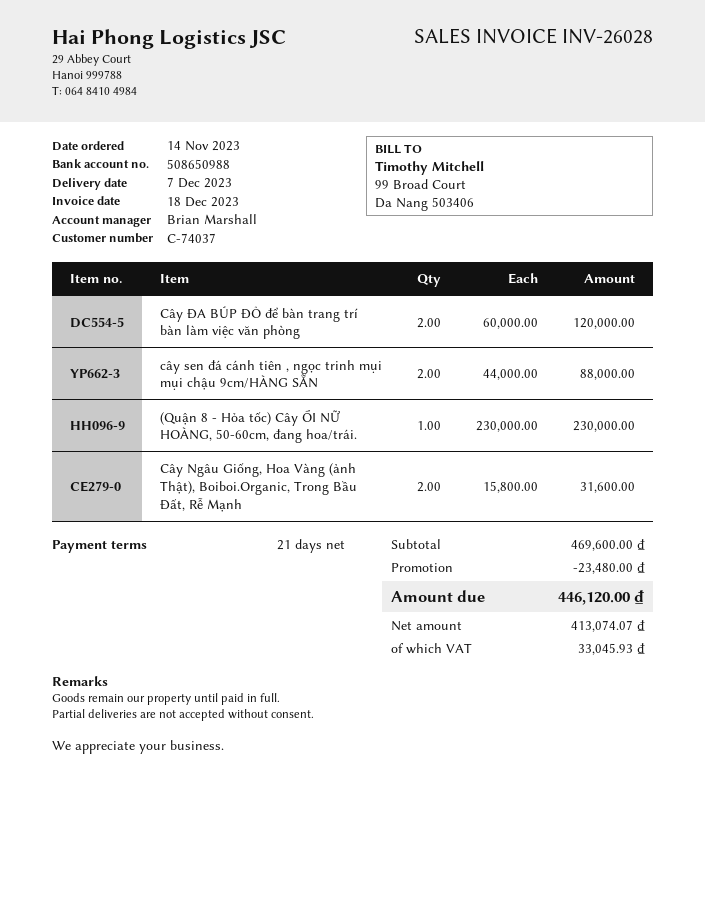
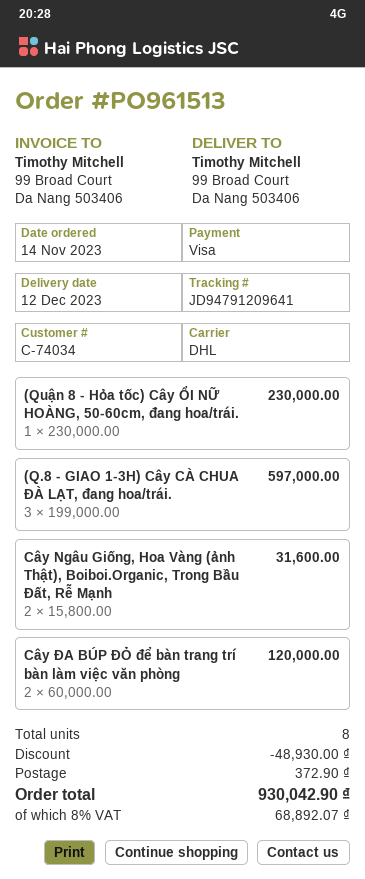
delivery date: 2023-12-07 -> 2023-12-12
customer number: C-74037 -> C-74034
cây sen đá cánh tiên , ngọc trinh mụi mụi chậu 9cm/HÀNG SẴN: 2 x 44000.00 = 88000.00 -> none
(Q.8 - GIAO 1-3H) Cây CÀ CHUA ĐÀ LẠT, đang hoa/trái.: none -> 3 x 199000.00 = 597000.00
discount: 23480.00 -> 48930.00
shipping: none -> 372.90
tax: 33045.93 -> 68892.07
total: 446120.00 -> 930042.90

